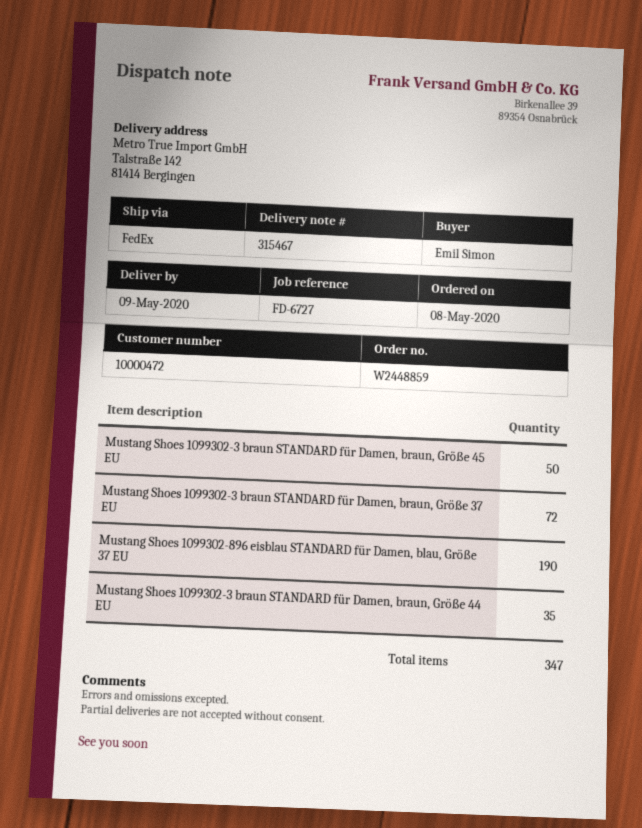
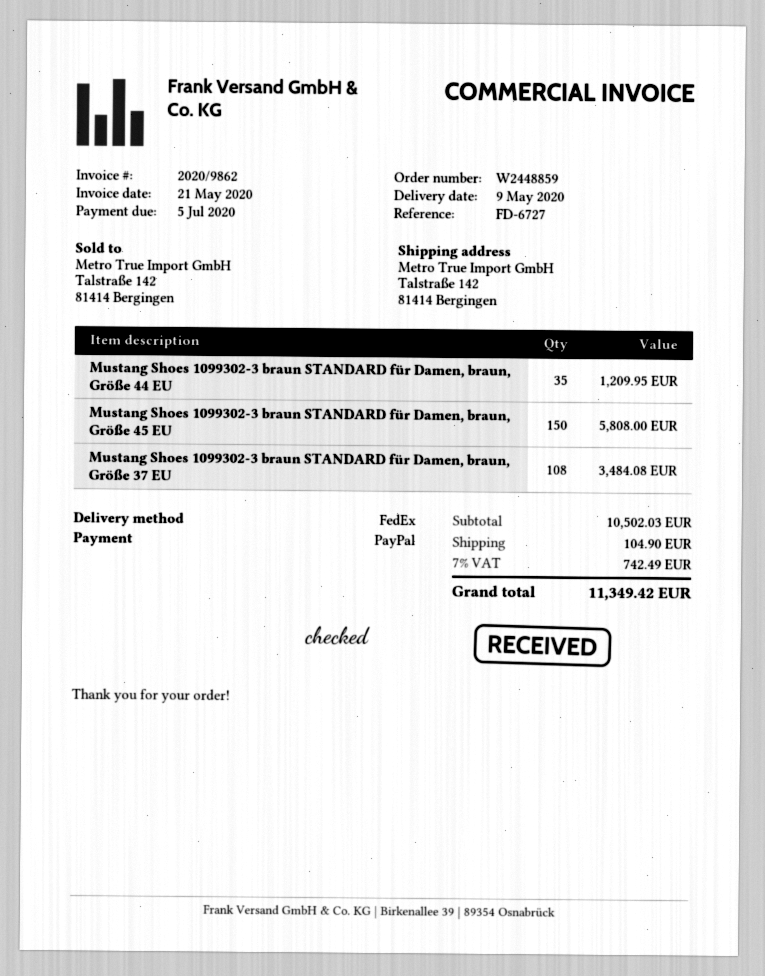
Mustang Shoes 1099302-3 braun STANDARD für Damen, braun, Größe 45 EU: 50 -> 150
Mustang Shoes 1099302-3 braun STANDARD für Damen, braun, Größe 37 EU: 72 -> 108
Mustang Shoes 1099302-896 eisblau STANDARD für Damen, blau, Größe 37 EU: 190 -> none

